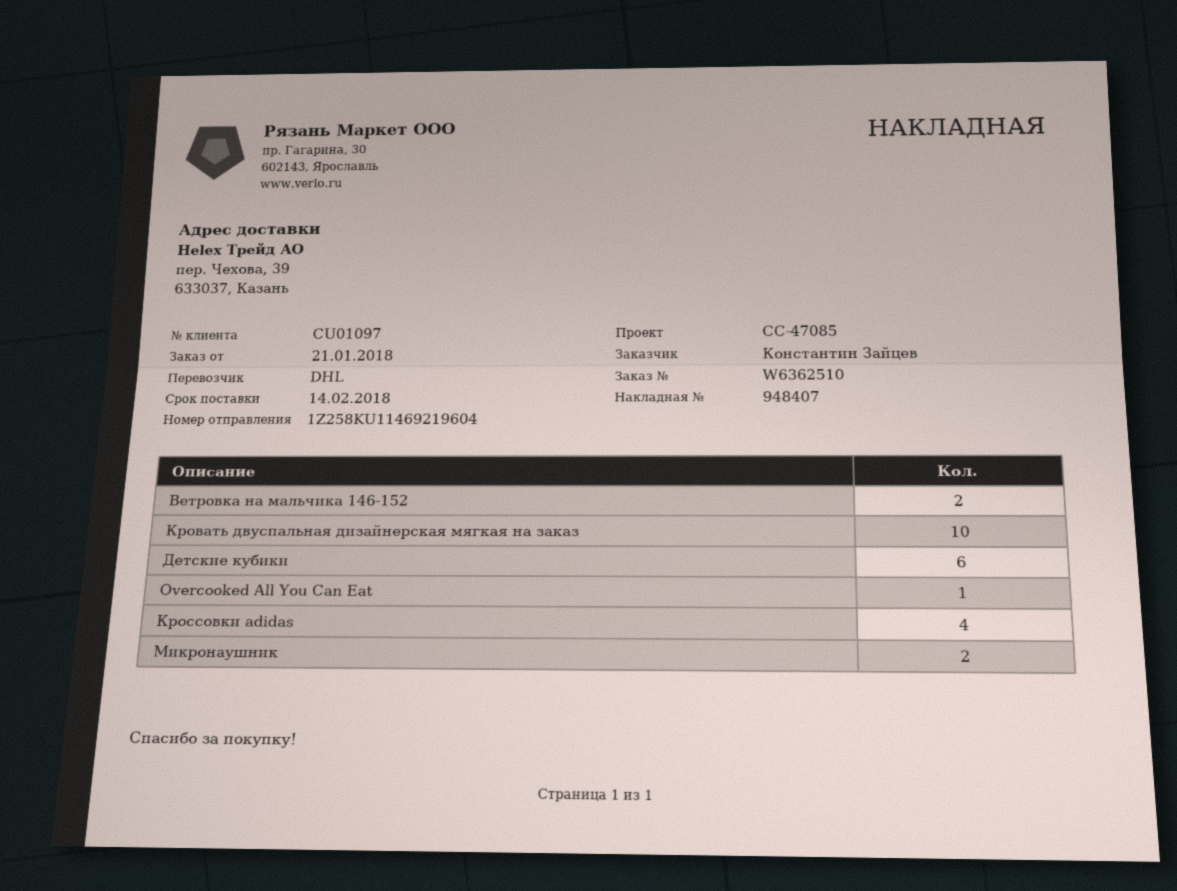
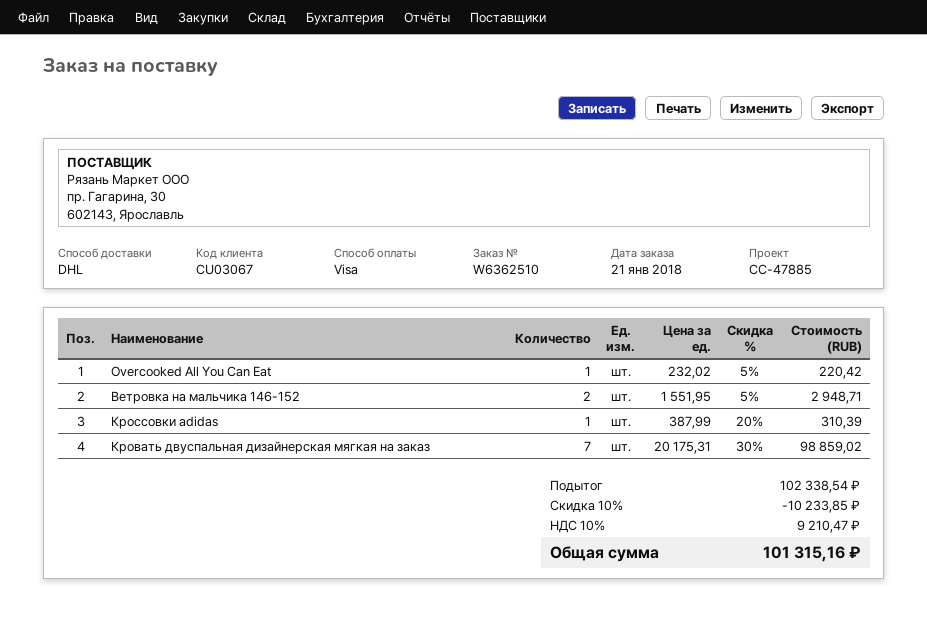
customer number: CU01097 -> CU03067
reference: CC-47085 -> CC-47885
Кровать двуспальная дизайнерская мягкая на заказ: 10 -> 7
Детские кубики: 6 -> none
Кроссовки adidas: 4 -> 1
Микронаушник: 2 -> none

